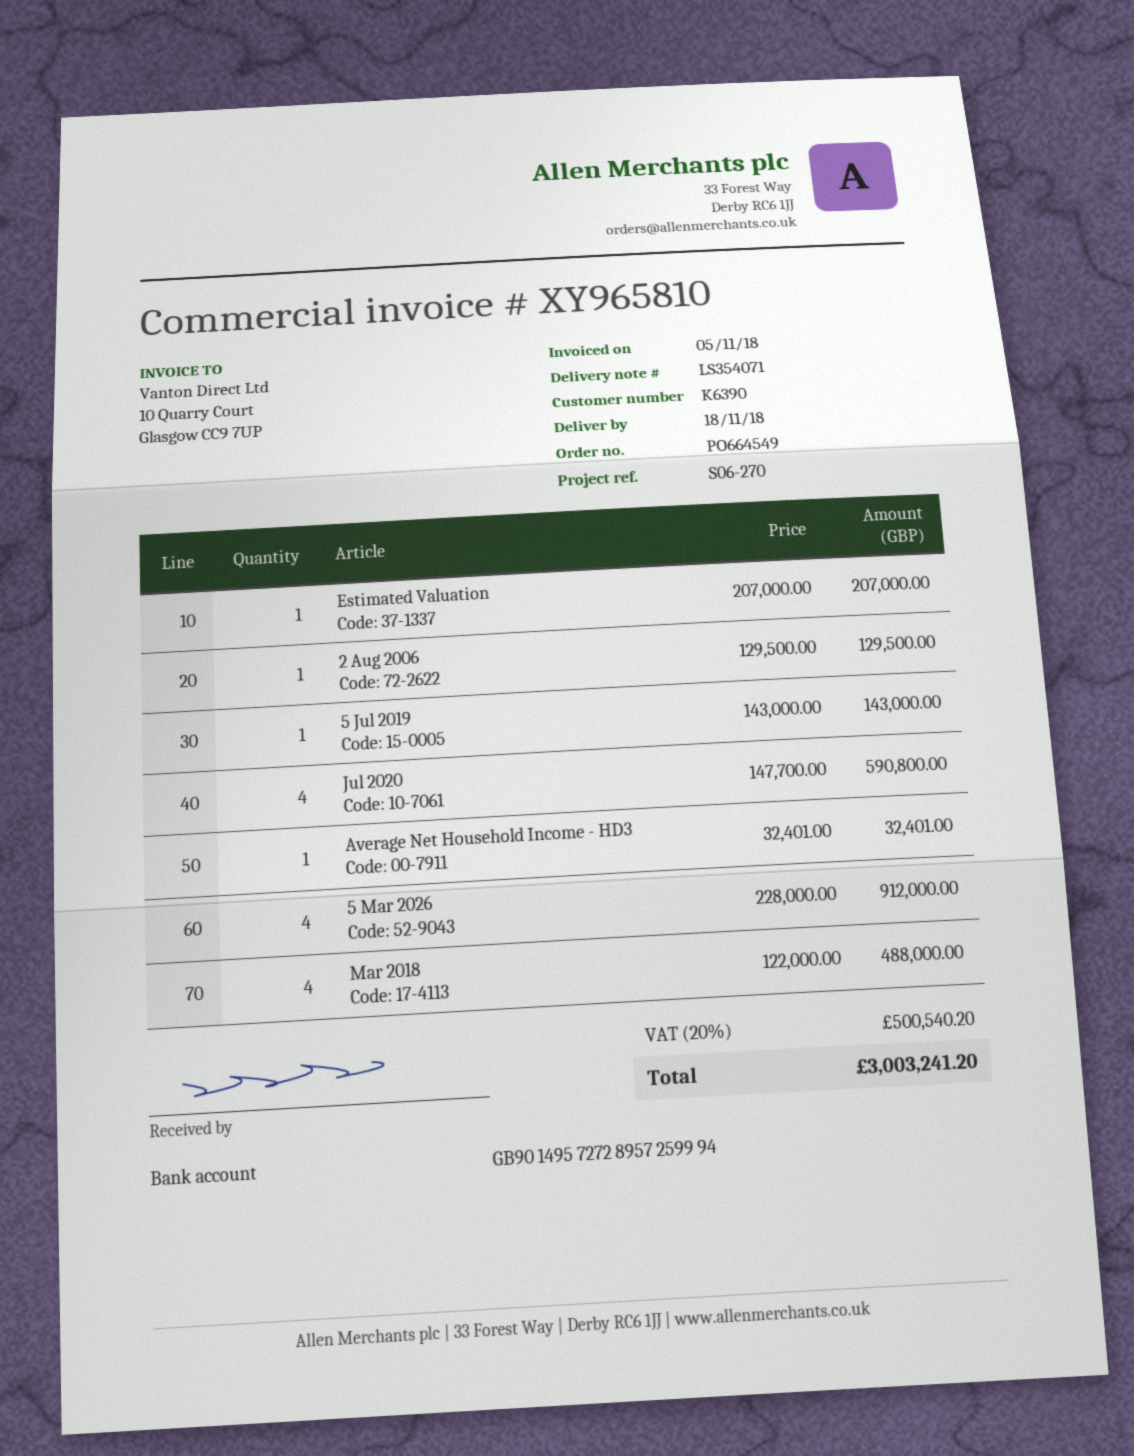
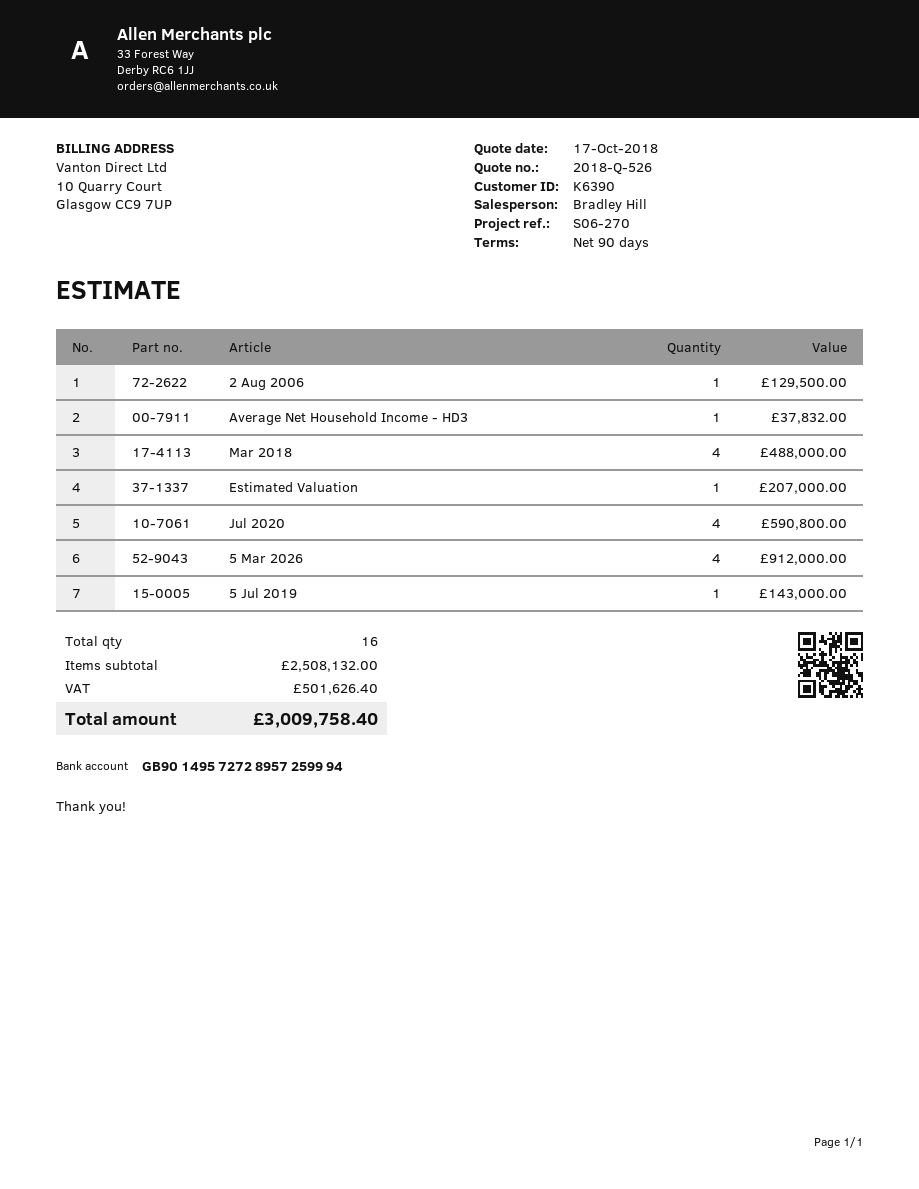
Average Net Household Income - HD3: 1 for 32401.00 -> 1 for 37832.00
tax: 500540.20 -> 501626.40
total: 3003241.20 -> 3009758.40

